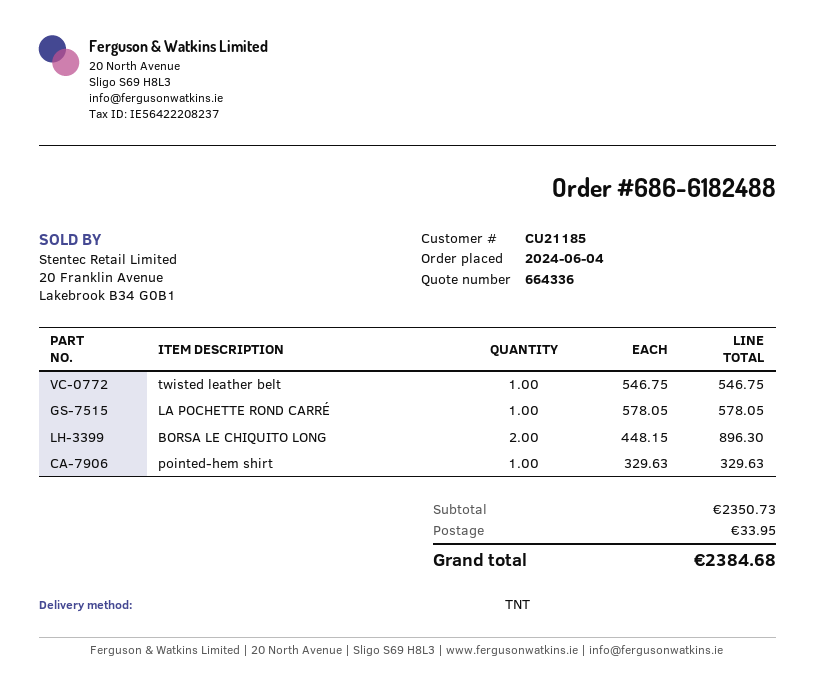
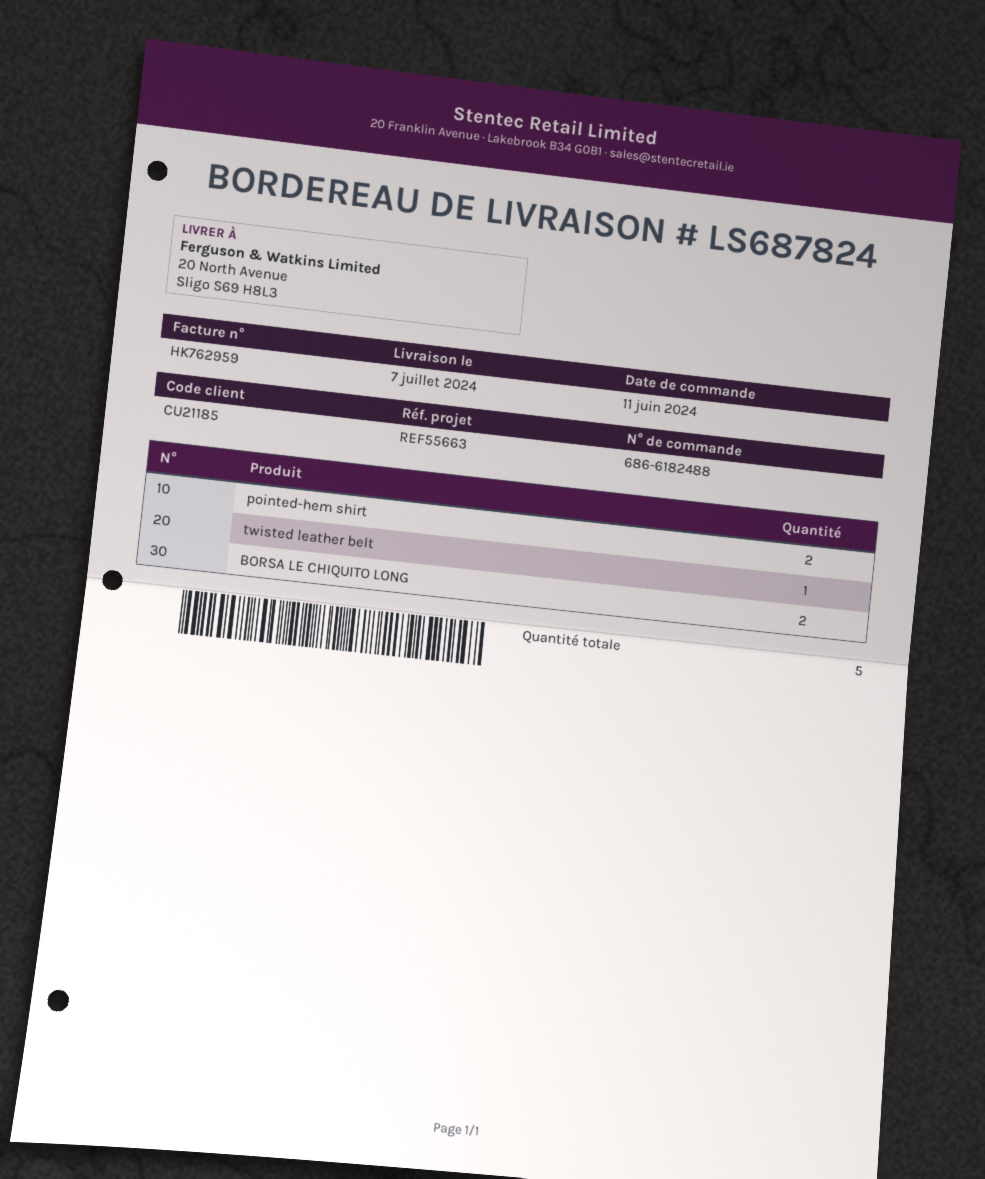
order date: 2024-06-04 -> 2024-06-11
LA POCHETTE ROND CARRÉ: 1 -> none
pointed-hem shirt: 1 -> 2

